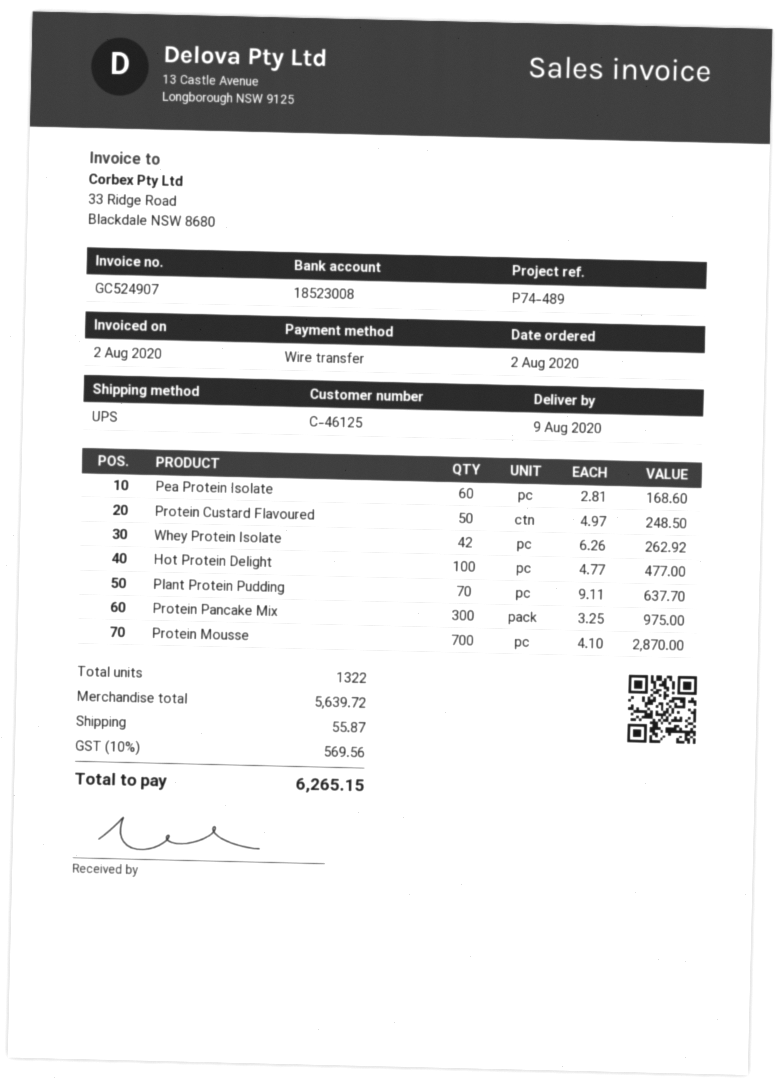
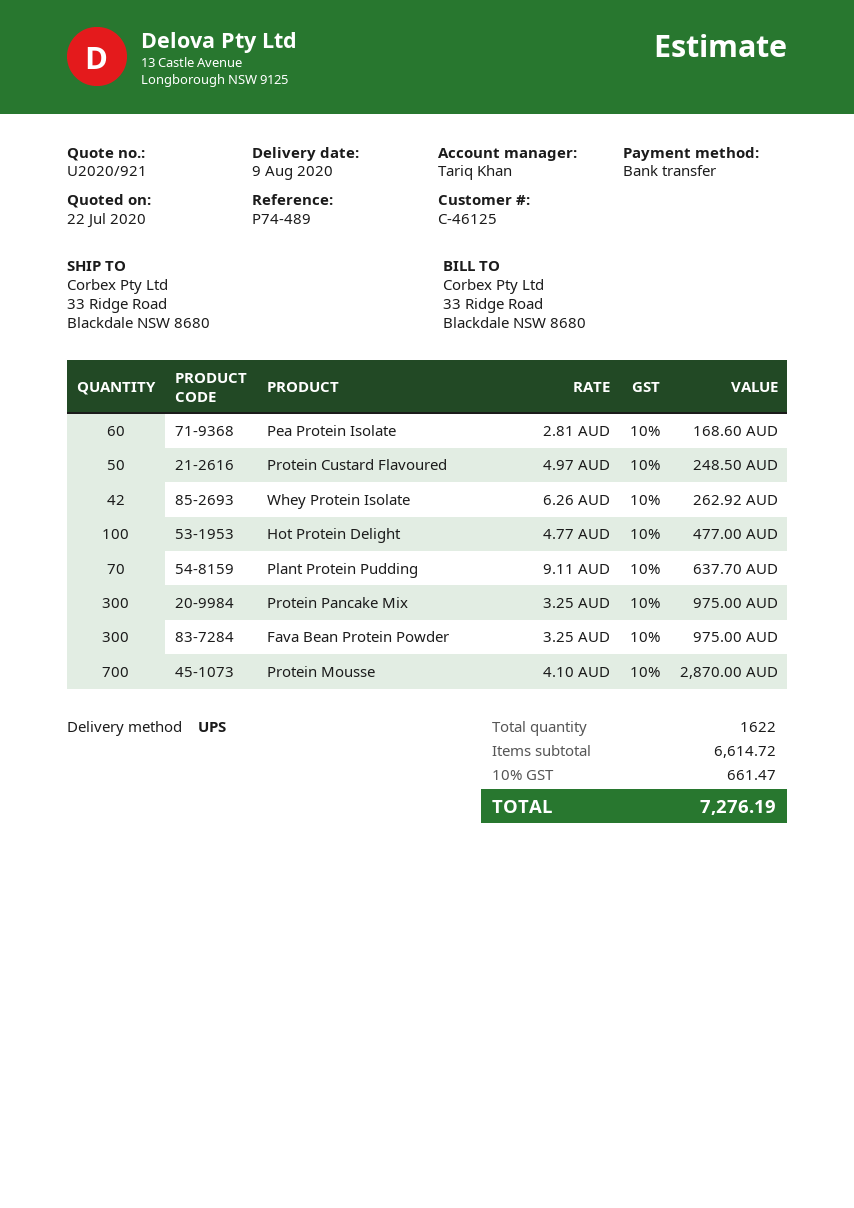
Fava Bean Protein Powder: none -> 300 x 3.25 = 975.00
total quantity: 1322 -> 1622
subtotal: 5639.72 -> 6614.72
shipping: 55.87 -> none
tax: 10% = 569.56 -> 10% = 661.47
total: 6265.15 -> 7276.19

